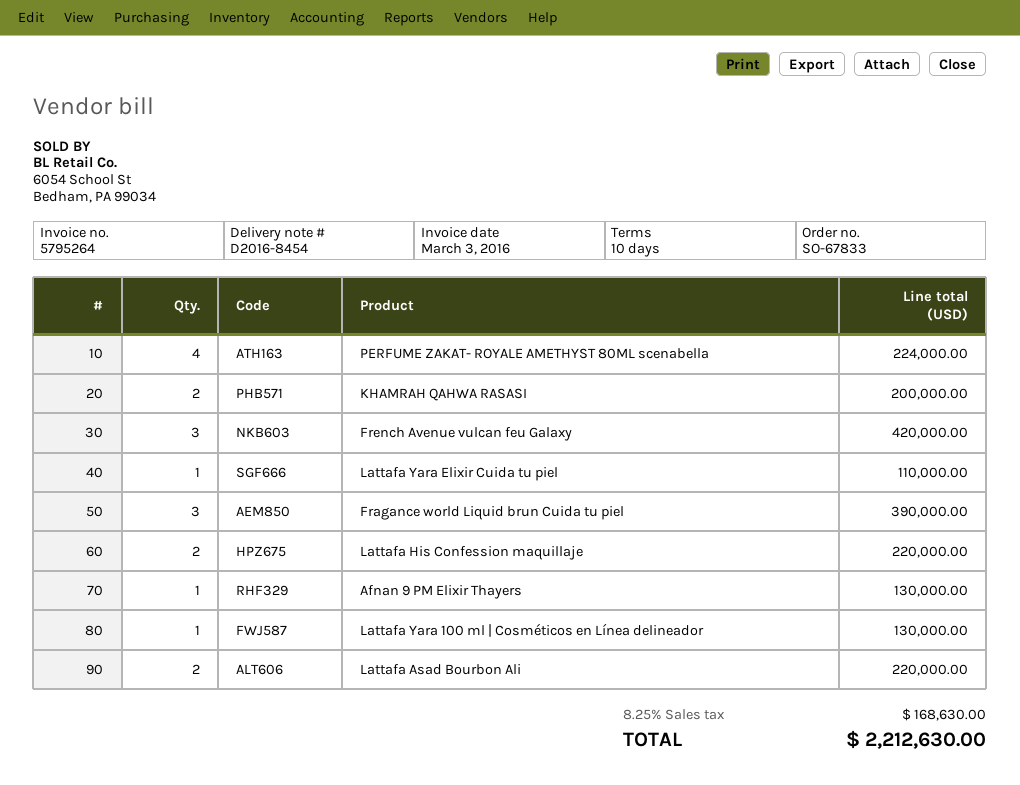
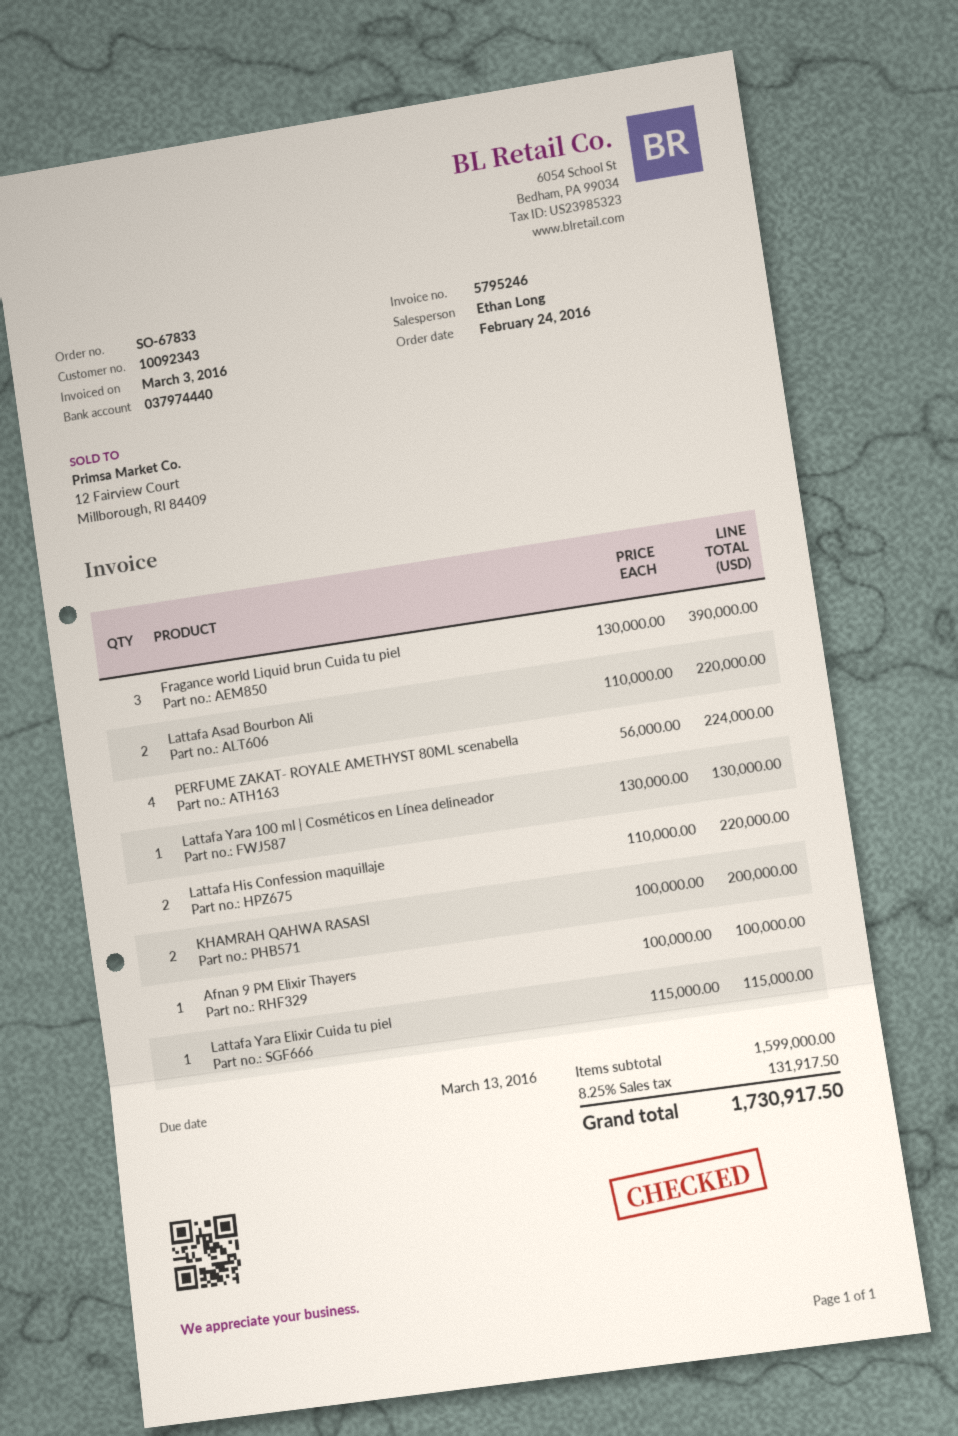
invoice number: 5795264 -> 5795246
French Avenue vulcan feu Galaxy: 3 for 420000.00 -> none
Lattafa Yara Elixir Cuida tu piel: 1 for 110000.00 -> 1 for 115000.00
Afnan 9 PM Elixir Thayers: 1 for 130000.00 -> 1 for 100000.00
tax: 8.25% = 168630.00 -> 8.25% = 131917.50
total: 2212630.00 -> 1730917.50

